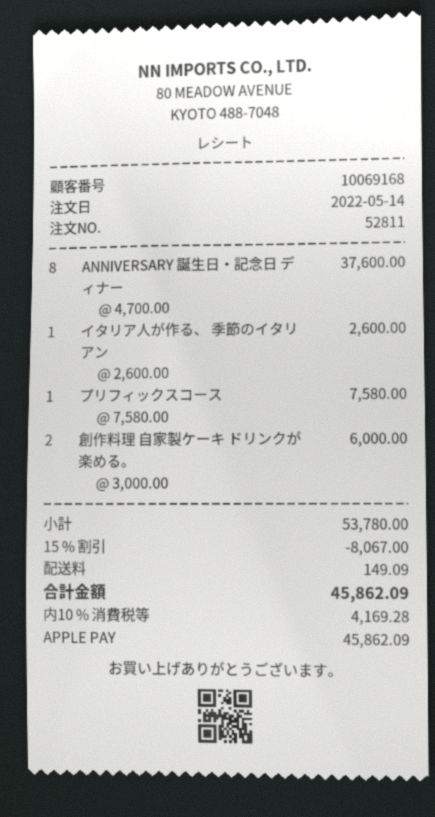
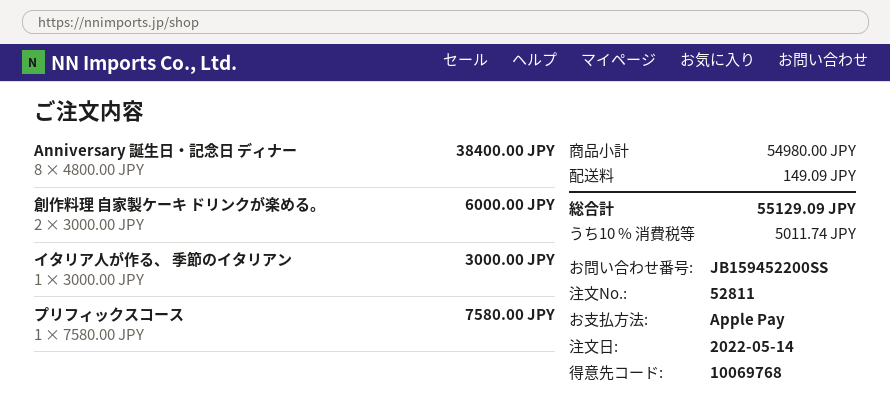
customer number: 10069168 -> 10069768
ANNIVERSARY 誕生日・記念日 ディナー: 8 x 4700.00 = 37600.00 -> 8 x 4800.00 = 38400.00
イタリア人が作る、 季節のイタリアン: 1 x 2600.00 = 2600.00 -> 1 x 3000.00 = 3000.00
subtotal: 53780.00 -> 54980.00
discount: 15% = 8067.00 -> none
tax: 10% = 4169.28 -> 10% = 5011.74
total: 45862.09 -> 55129.09

